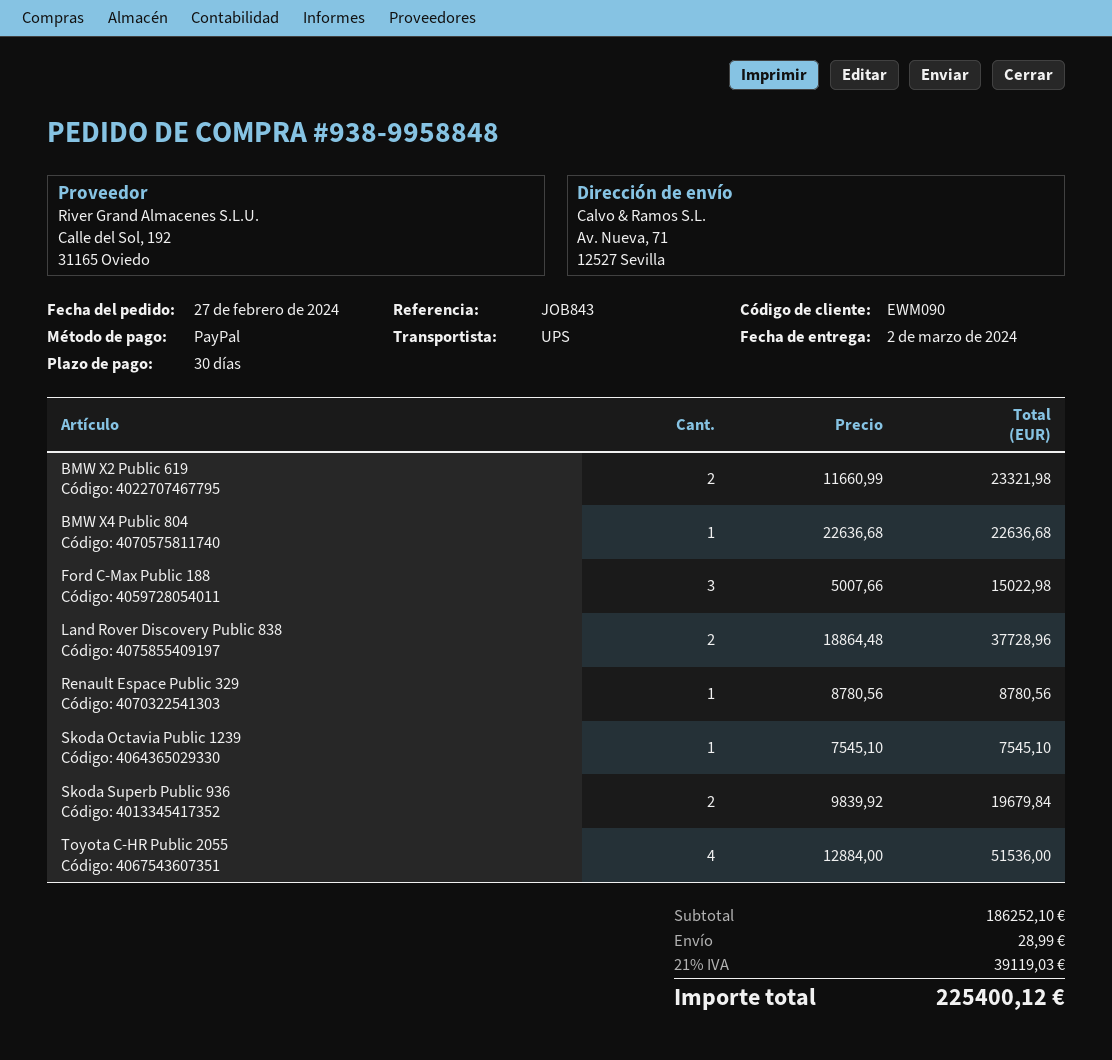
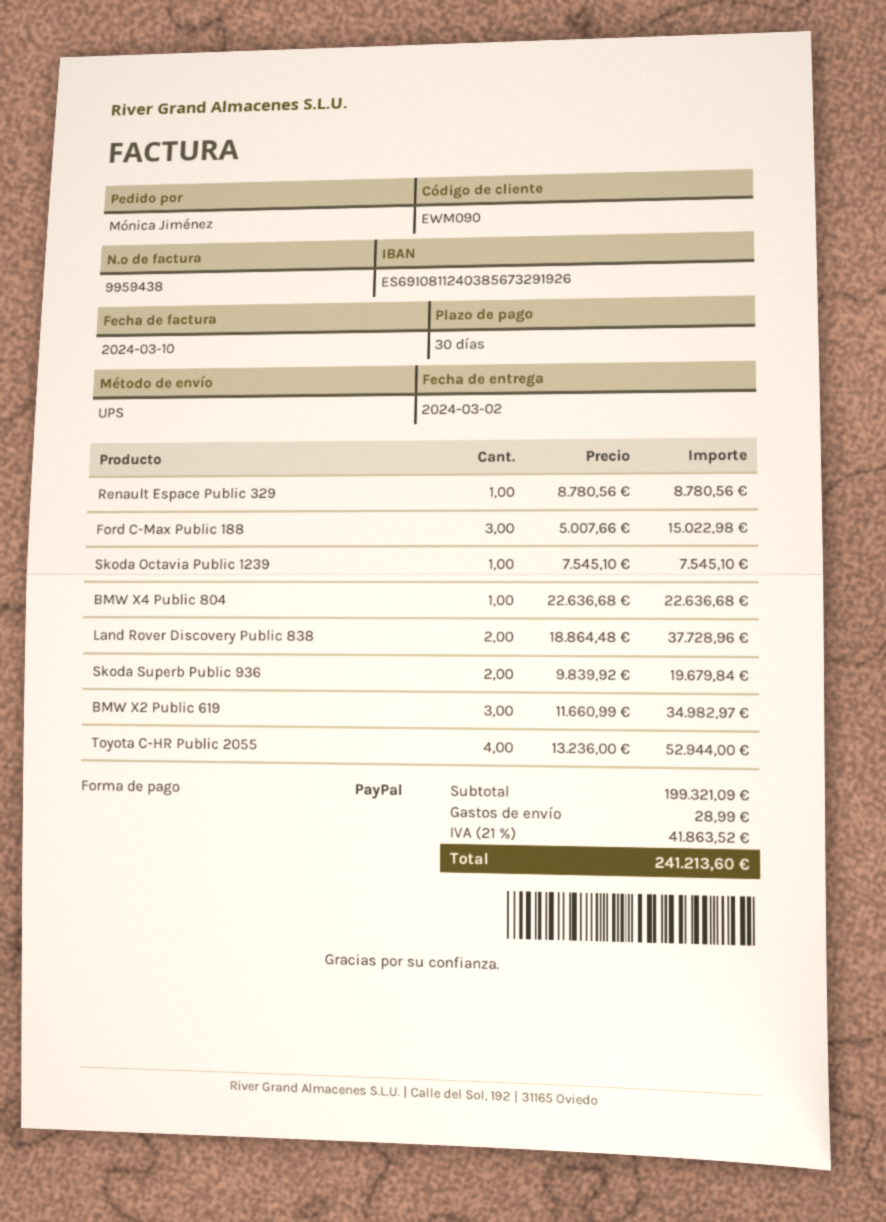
BMW X2 Public 619: 2 x 11660.99 = 23321.98 -> 3 x 11660.99 = 34982.97
Toyota C-HR Public 2055: 4 x 12884.00 = 51536.00 -> 4 x 13236.00 = 52944.00
subtotal: 186252.10 -> 199321.09
tax: 21% = 39119.03 -> 21% = 41863.52
total: 225400.12 -> 241213.60

